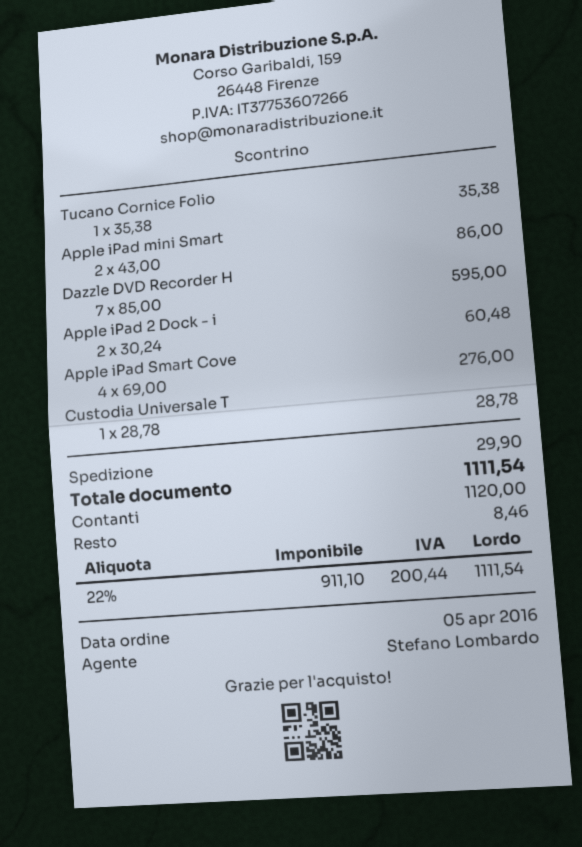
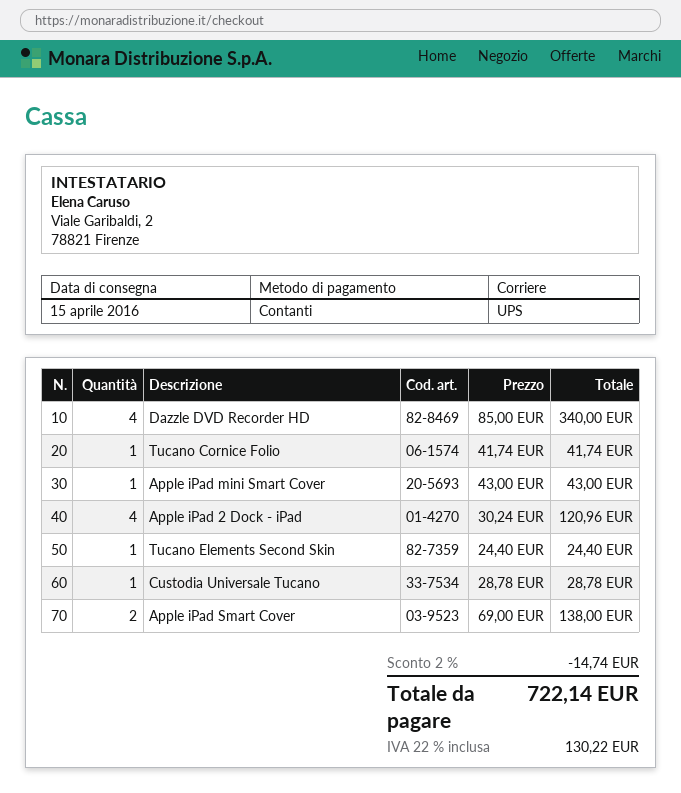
Tucano Cornice Folio: 1 x 35.38 = 35.38 -> 1 x 41.74 = 41.74
Apple iPad mini Smart: 2 x 43.00 = 86.00 -> 1 x 43.00 = 43.00
Dazzle DVD Recorder H: 7 x 85.00 = 595.00 -> 4 x 85.00 = 340.00
Apple iPad 2 Dock - i: 2 x 30.24 = 60.48 -> 4 x 30.24 = 120.96
Apple iPad Smart Cove: 4 x 69.00 = 276.00 -> 2 x 69.00 = 138.00
Tucano Elements Second Skin: none -> 1 x 24.40 = 24.40
discount: none -> 2% = 14.74
shipping: 29.90 -> none
tax: 22% = 200.44 -> 22% = 130.22
total: 1111.54 -> 722.14

